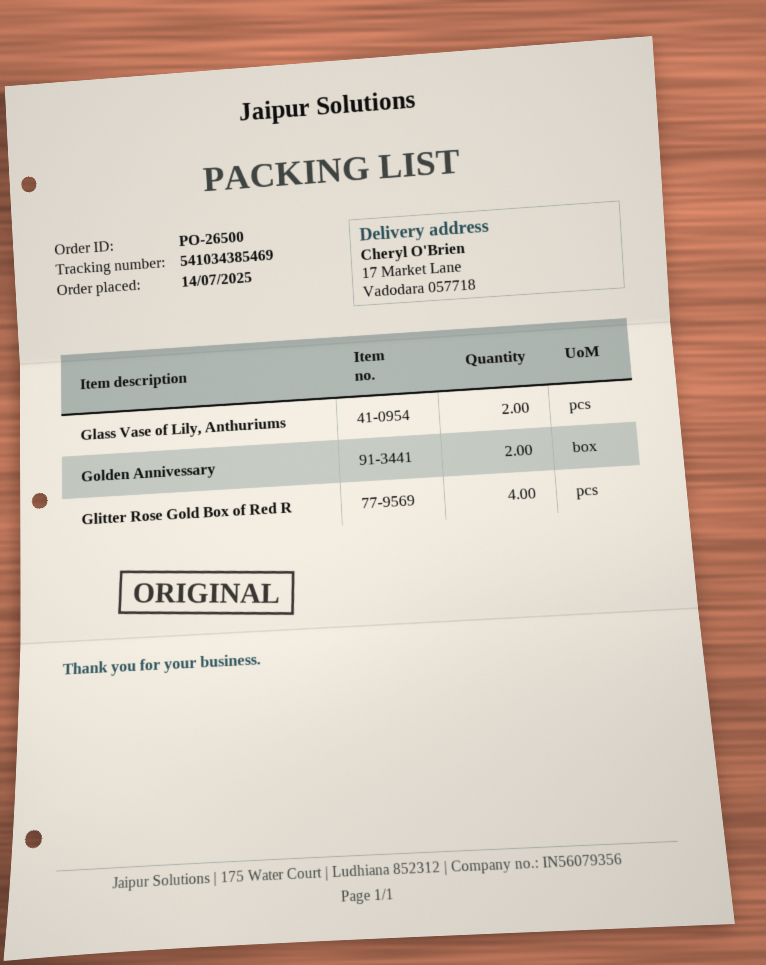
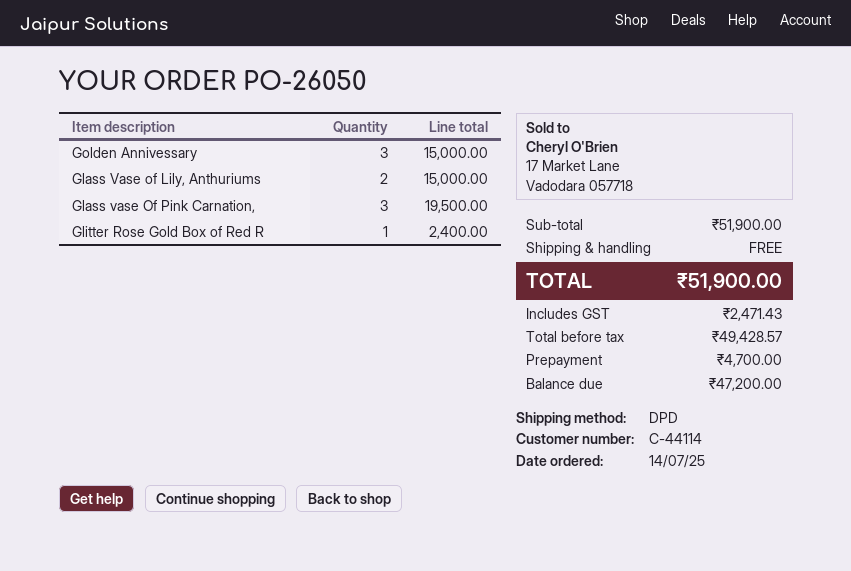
order number: PO-26500 -> PO-26050
Golden Annivessary: 2 -> 3
Glitter Rose Gold Box of Red R: 4 -> 1
Glass vase Of Pink Carnation,: none -> 3

